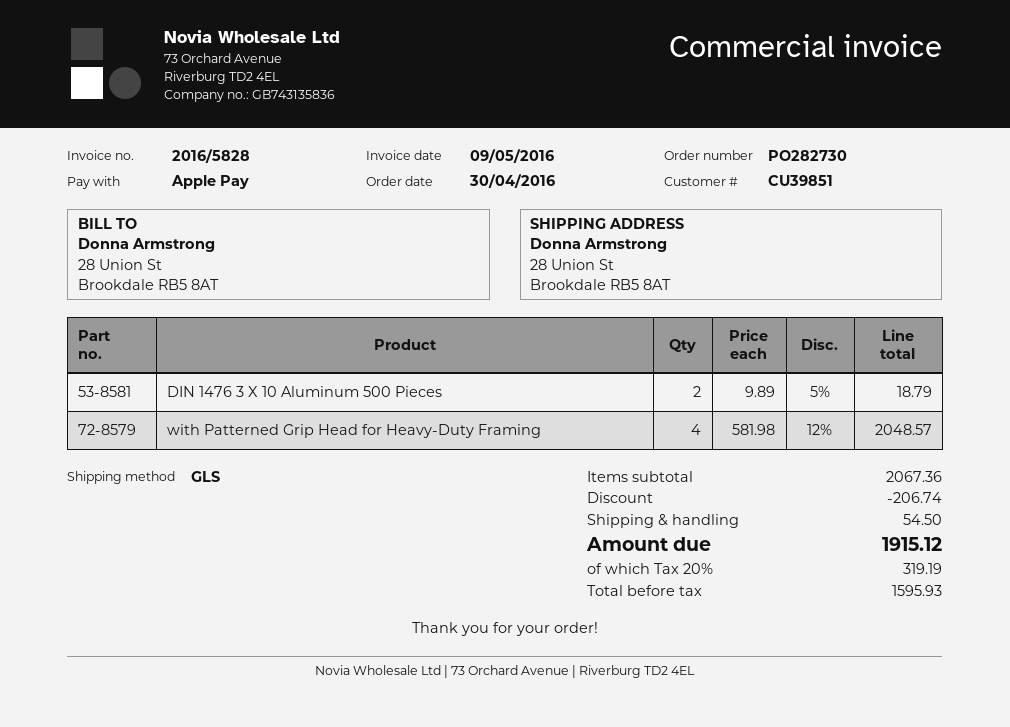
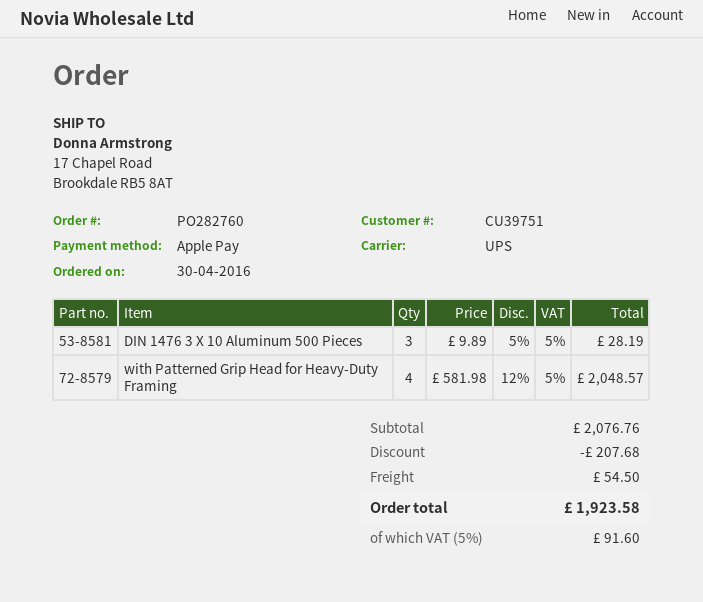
order number: PO282730 -> PO282760
customer number: CU39851 -> CU39751
shipping method: GLS -> UPS
ship to: 28 Union St, Brookdale RB5 8AT -> 17 Chapel Road, Brookdale RB5 8AT
DIN 1476 3 X 10 Aluminum 500 Pieces: 2 x 9.89 - 5% = 18.79 -> 3 x 9.89 - 5% = 28.19
subtotal: 2067.36 -> 2076.76
discount: 206.74 -> 207.68
tax: 20% = 319.19 -> 5% = 91.60
total: 1915.12 -> 1923.58

